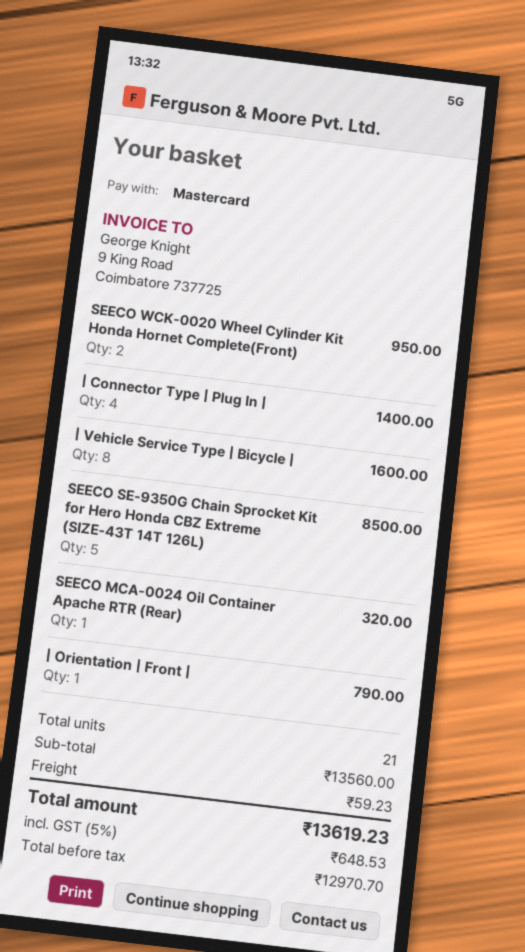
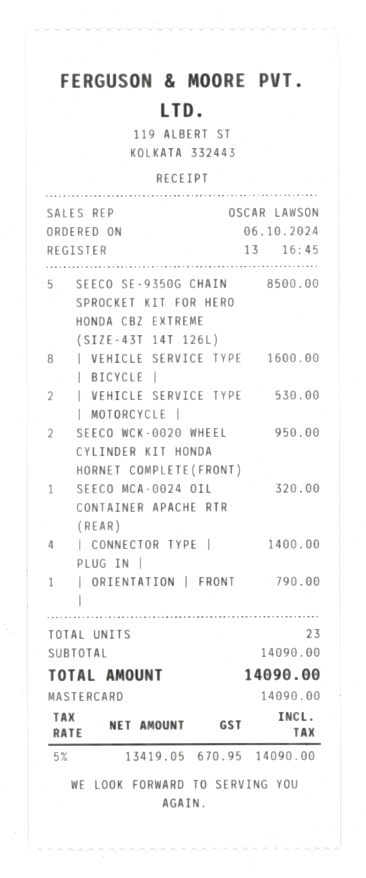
| VEHICLE SERVICE TYPE | MOTORCYCLE |: none -> 2 for 530.00
total quantity: 21 -> 23
subtotal: 13560.00 -> 14090.00
shipping: 59.23 -> none
net: 12970.70 -> 13419.05
tax: 5% = 648.53 -> 5% = 670.95
total: 13619.23 -> 14090.00

